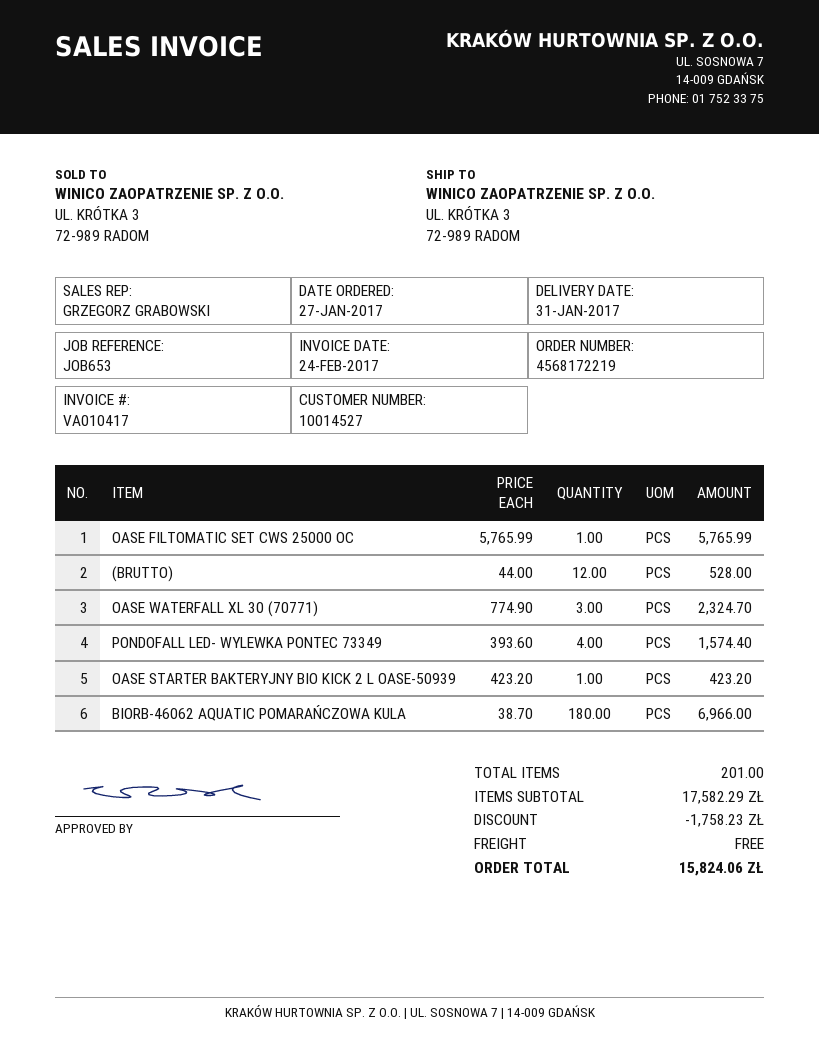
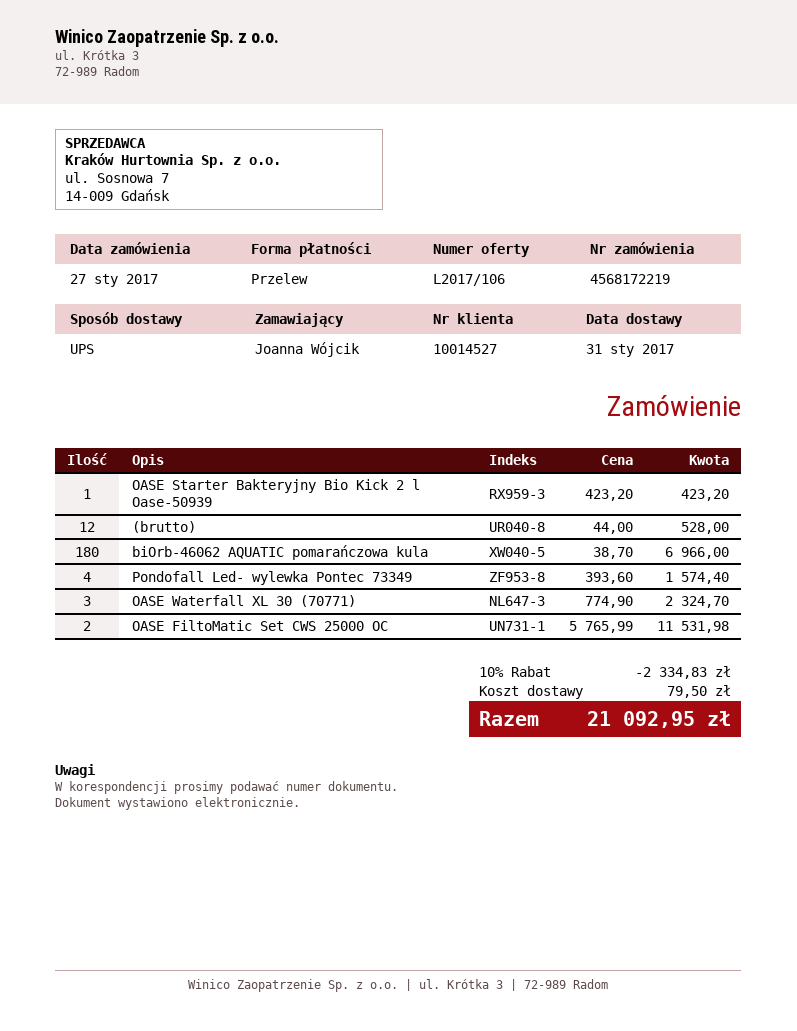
OASE FILTOMATIC SET CWS 25000 OC: 1 x 5765.99 = 5765.99 -> 2 x 5765.99 = 11531.98
discount: 1758.23 -> 2334.83
shipping: 0.00 -> 79.50
total: 15824.06 -> 21092.95

